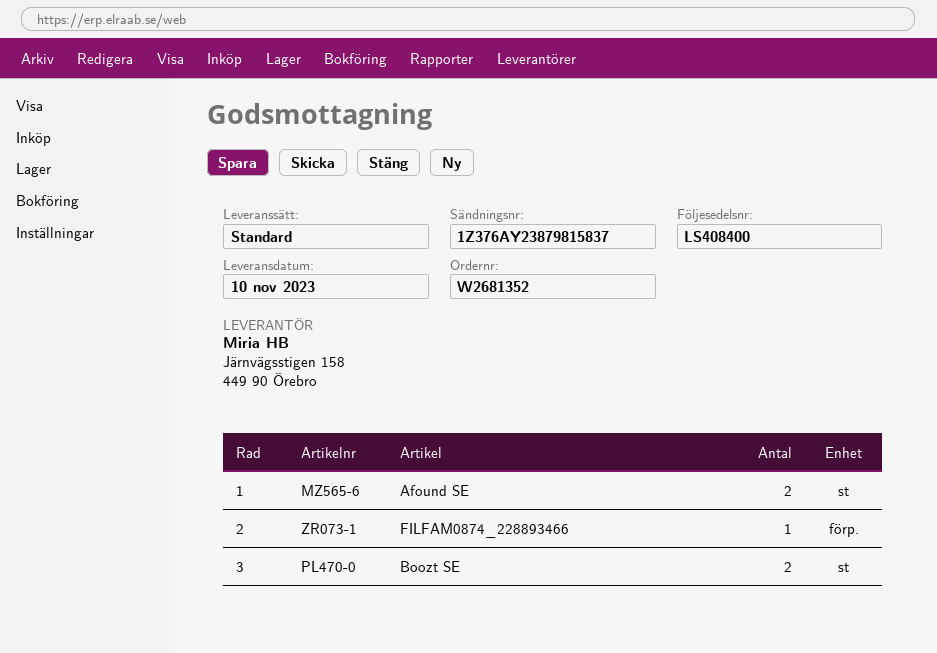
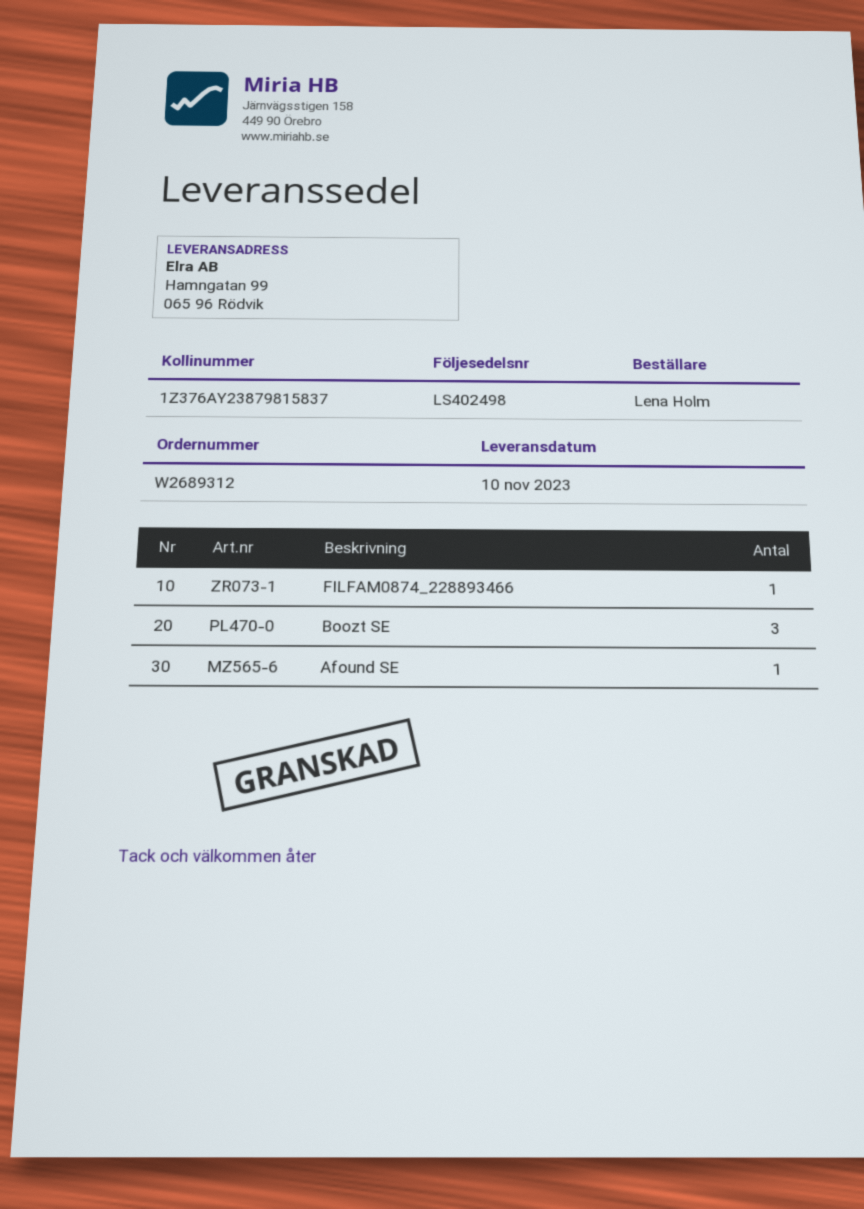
order number: W2681352 -> W2689312
delivery note number: LS408400 -> LS402498
Afound SE: 2 -> 1
Boozt SE: 2 -> 3

